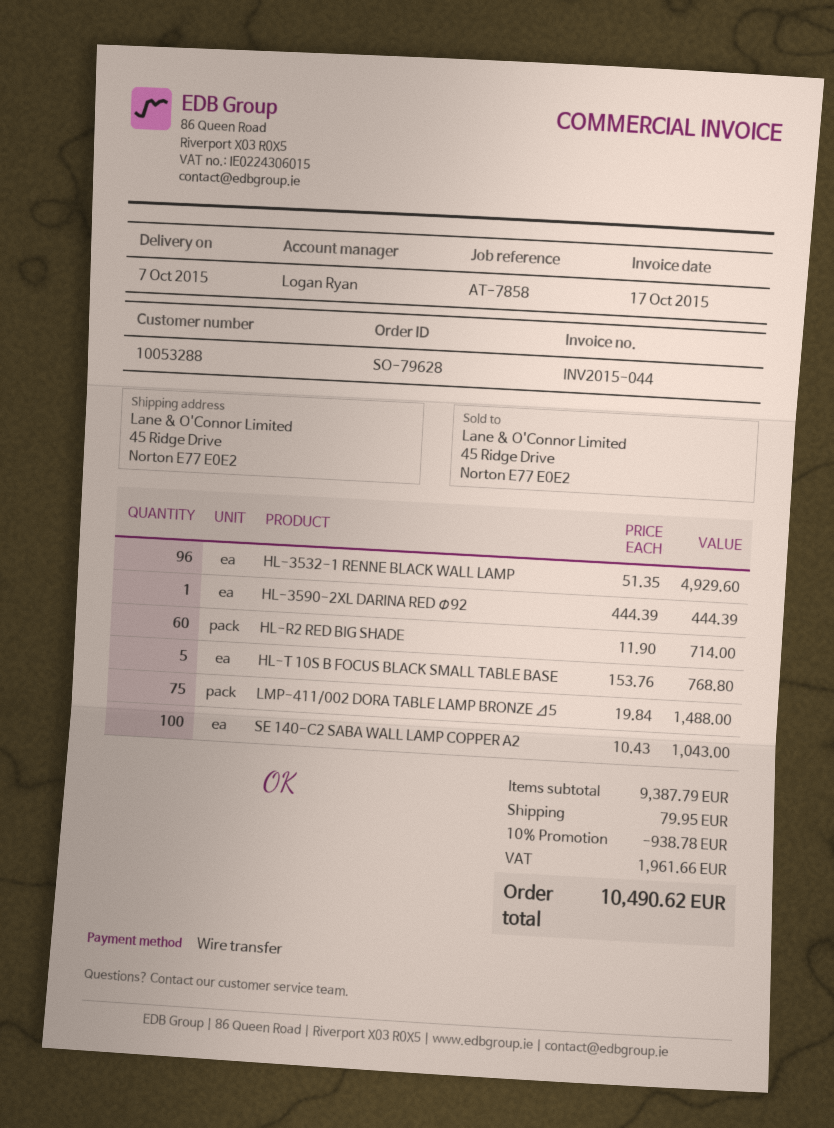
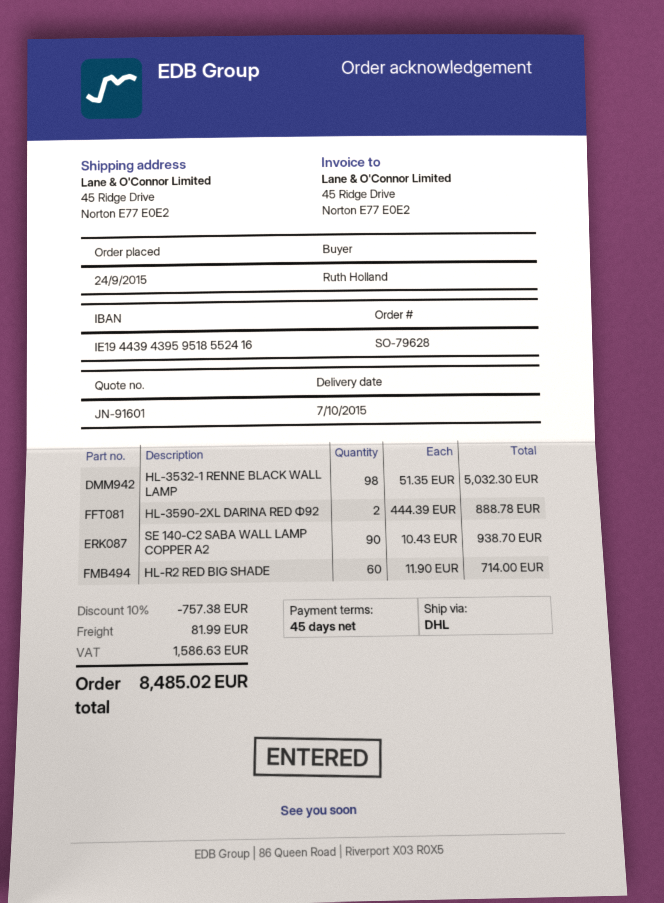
HL-3532-1 RENNE BLACK WALL LAMP: 96 x 51.35 = 4929.60 -> 98 x 51.35 = 5032.30
HL-3590-2XL DARINA RED Φ92: 1 x 444.39 = 444.39 -> 2 x 444.39 = 888.78
HL-T 10S B FOCUS BLACK SMALL TABLE BASE: 5 x 153.76 = 768.80 -> none
LMP-411/002 DORA TABLE LAMP BRONZE Δ5: 75 x 19.84 = 1488.00 -> none
SE 140-C2 SABA WALL LAMP COPPER A2: 100 x 10.43 = 1043.00 -> 90 x 10.43 = 938.70
discount: 10% = 938.78 -> 10% = 757.38
shipping: 79.95 -> 81.99
tax: 1961.66 -> 1586.63
total: 10490.62 -> 8485.02

